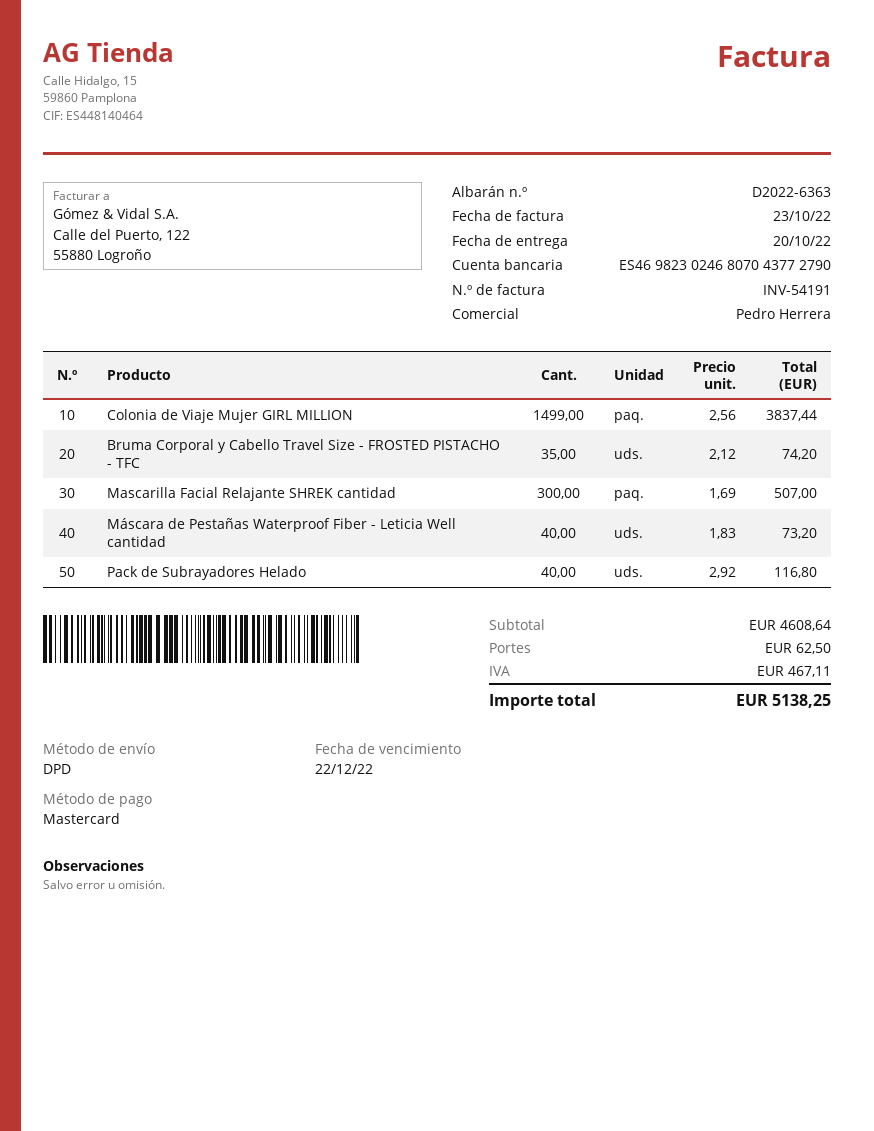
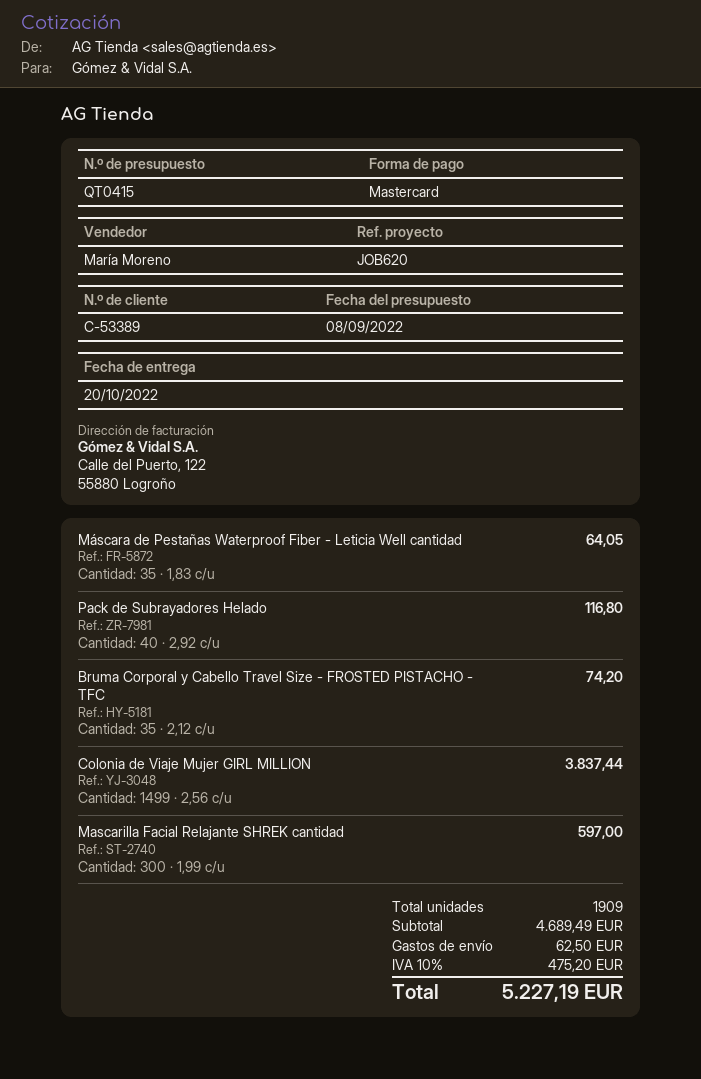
sales rep: Pedro Herrera -> María Moreno
Mascarilla Facial Relajante SHREK cantidad: 300 x 1.69 = 507.00 -> 300 x 1.99 = 597.00
Máscara de Pestañas Waterproof Fiber - Leticia Well cantidad: 40 x 1.83 = 73.20 -> 35 x 1.83 = 64.05
subtotal: 4608.64 -> 4689.49
tax: 467.11 -> 475.20
total: 5138.25 -> 5227.19

